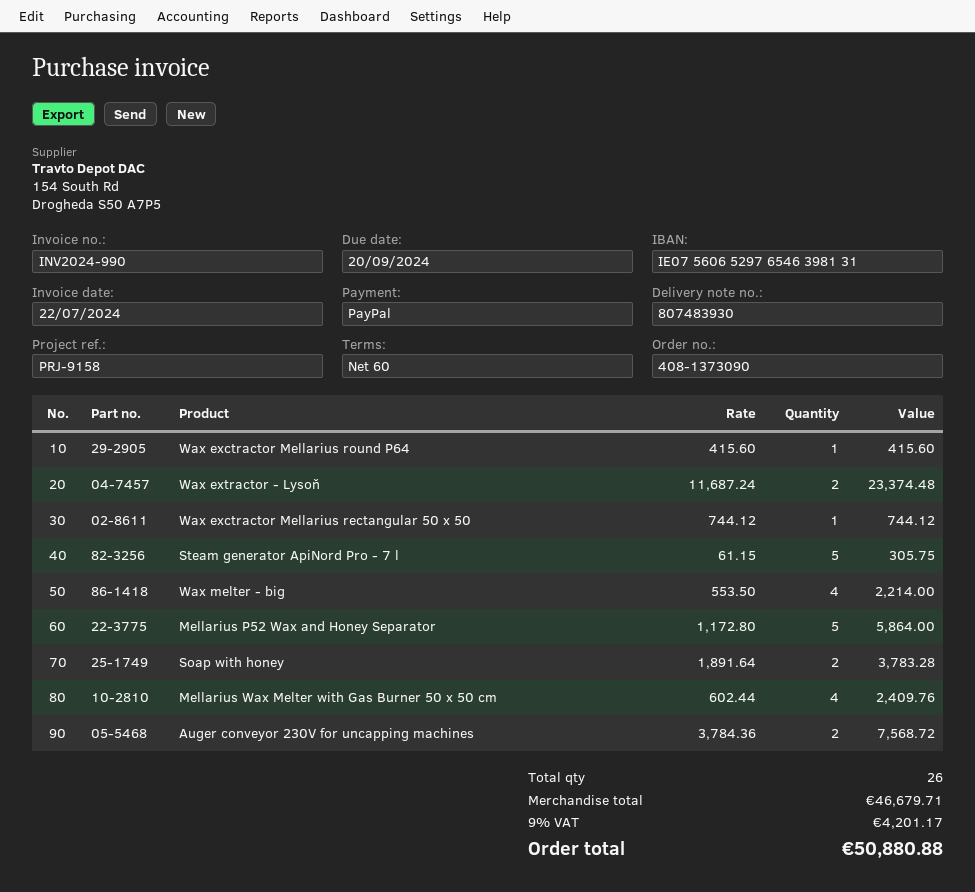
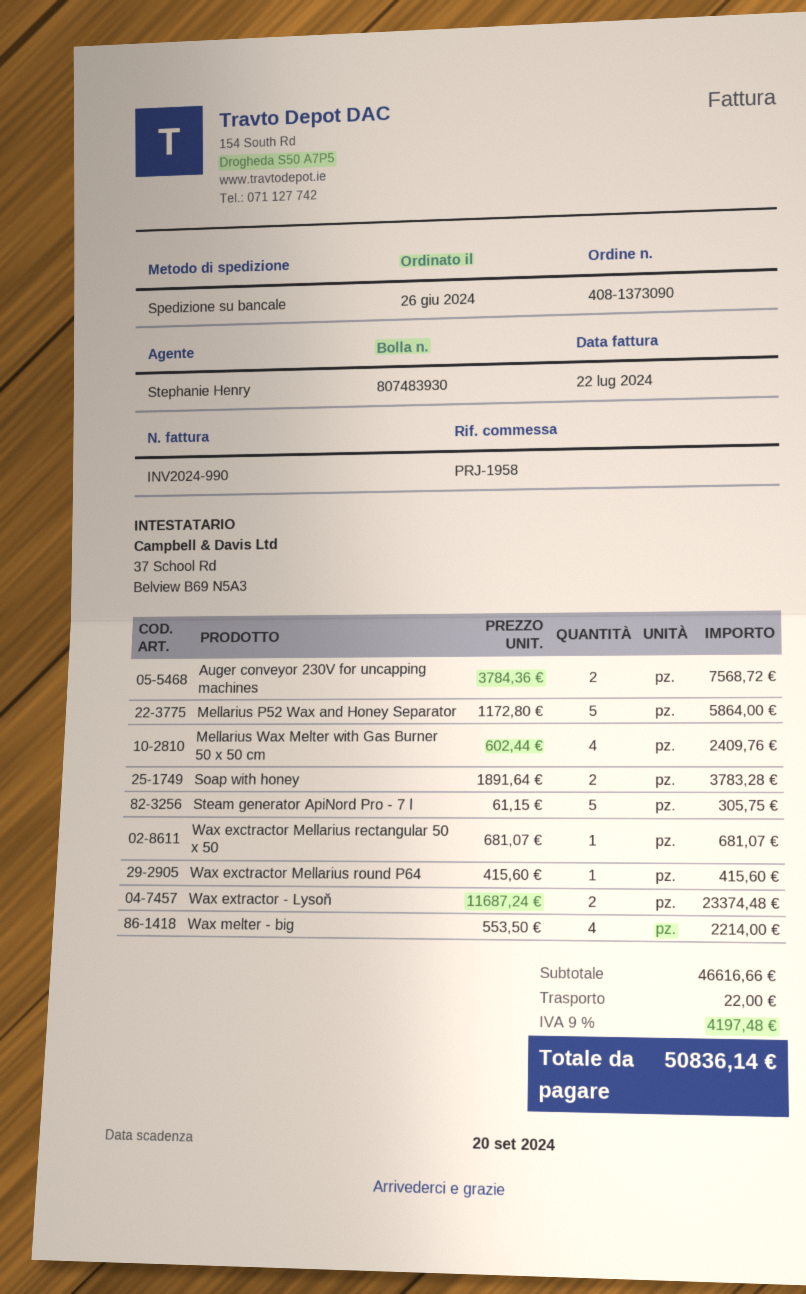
reference: PRJ-9158 -> PRJ-1958
Wax exctractor Mellarius rectangular 50 x 50: 1 x 744.12 = 744.12 -> 1 x 681.07 = 681.07
subtotal: 46679.71 -> 46616.66
shipping: none -> 22.00
tax: 9% = 4201.17 -> 9% = 4197.48
total: 50880.88 -> 50836.14

